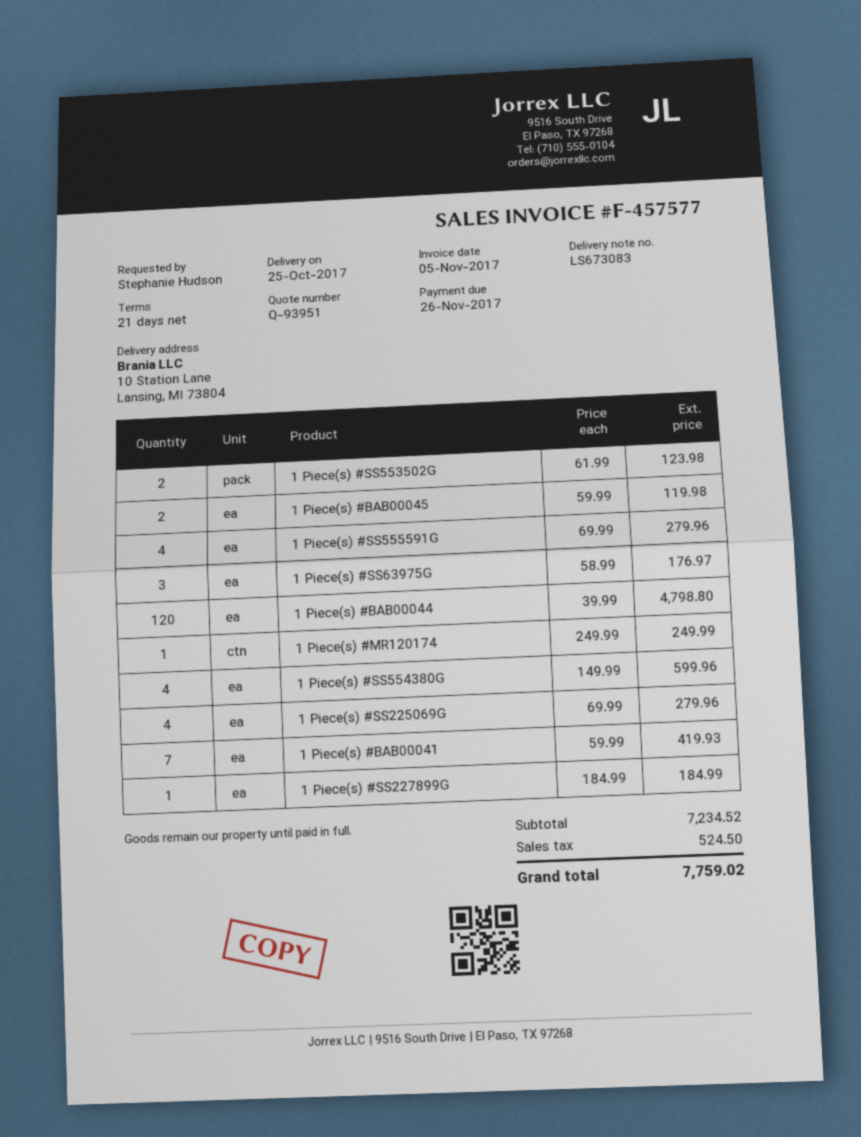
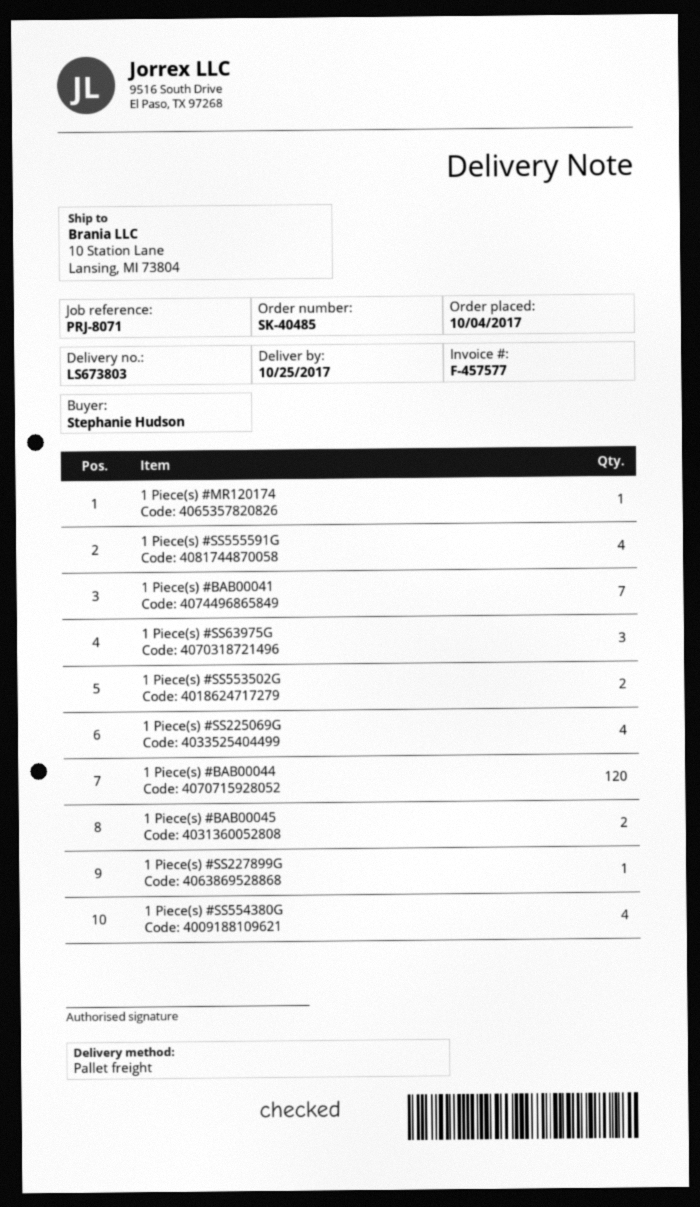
delivery note number: LS673083 -> LS673803

